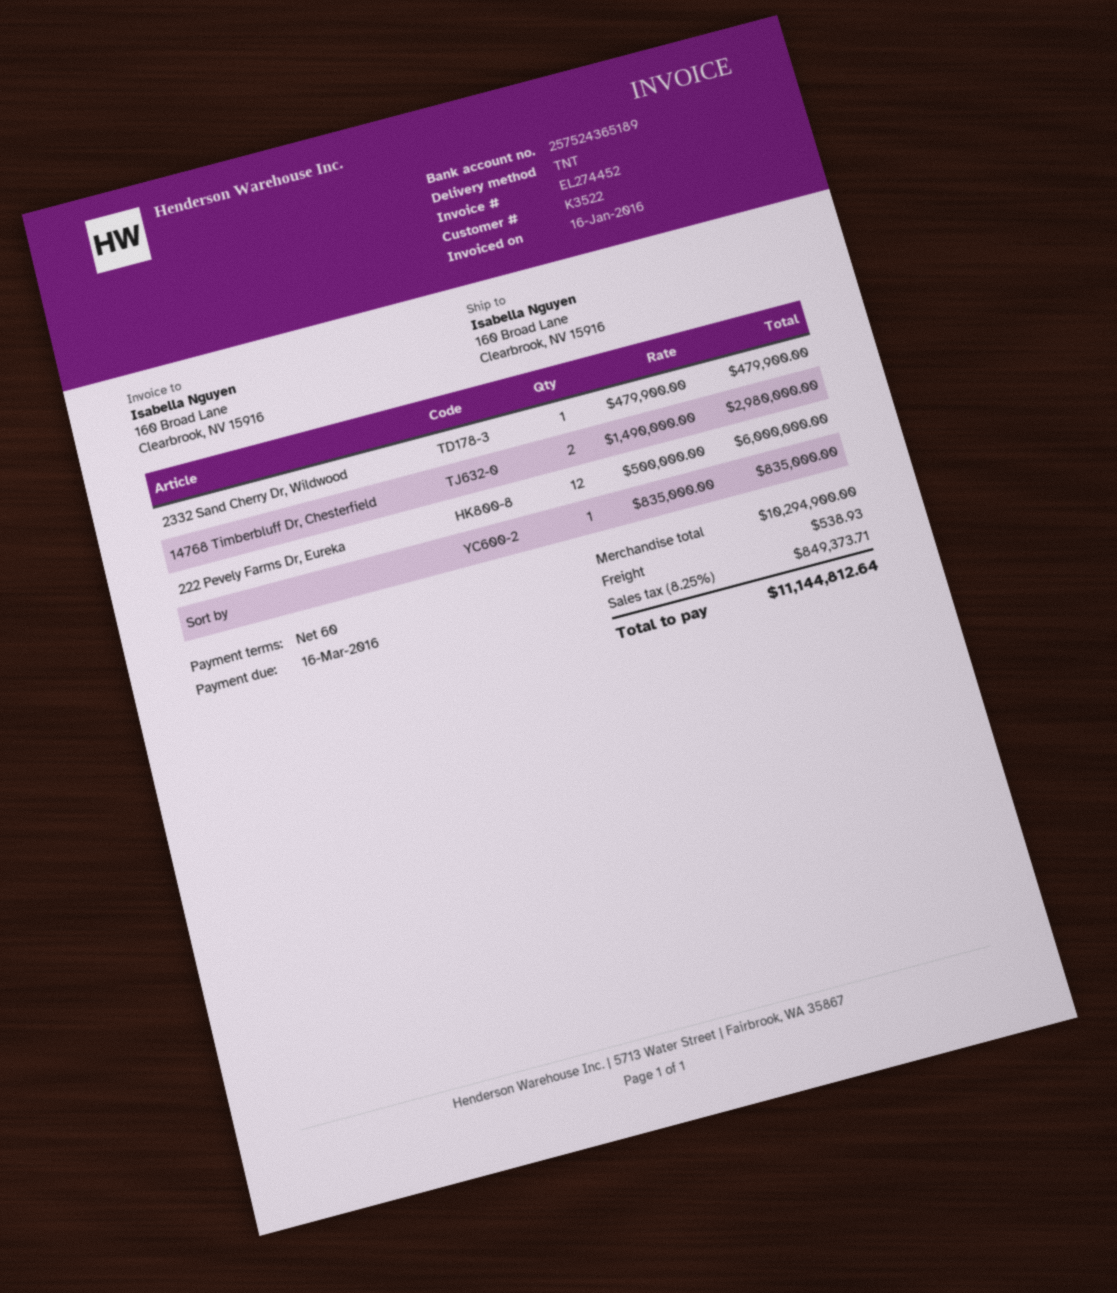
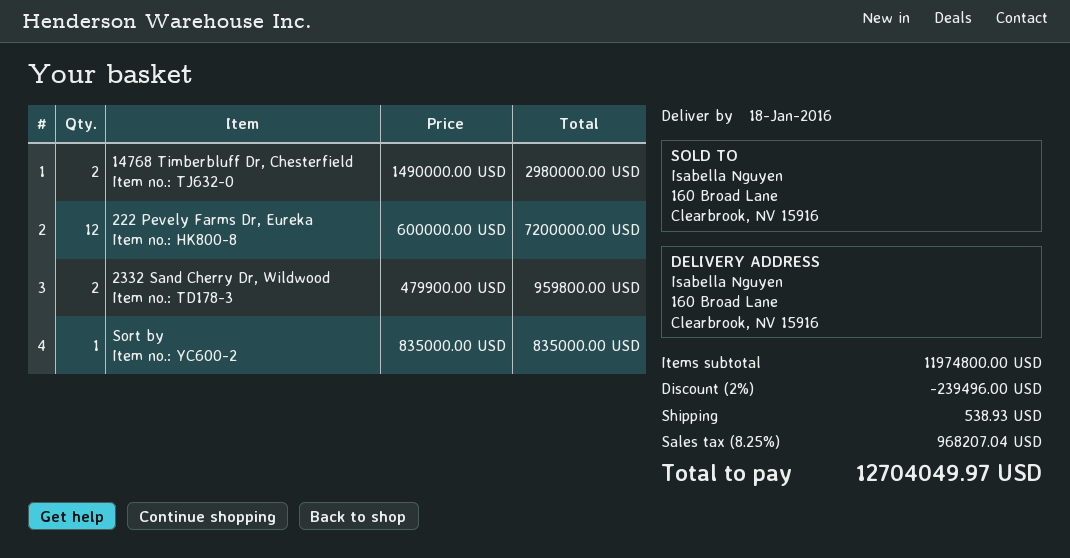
2332 Sand Cherry Dr, Wildwood: 1 x 479900.00 = 479900.00 -> 2 x 479900.00 = 959800.00
222 Pevely Farms Dr, Eureka: 12 x 500000.00 = 6000000.00 -> 12 x 600000.00 = 7200000.00
subtotal: 10294900.00 -> 11974800.00
discount: none -> 2% = 239496.00
tax: 8.25% = 849373.71 -> 8.25% = 968207.04
total: 11144812.64 -> 12704049.97

